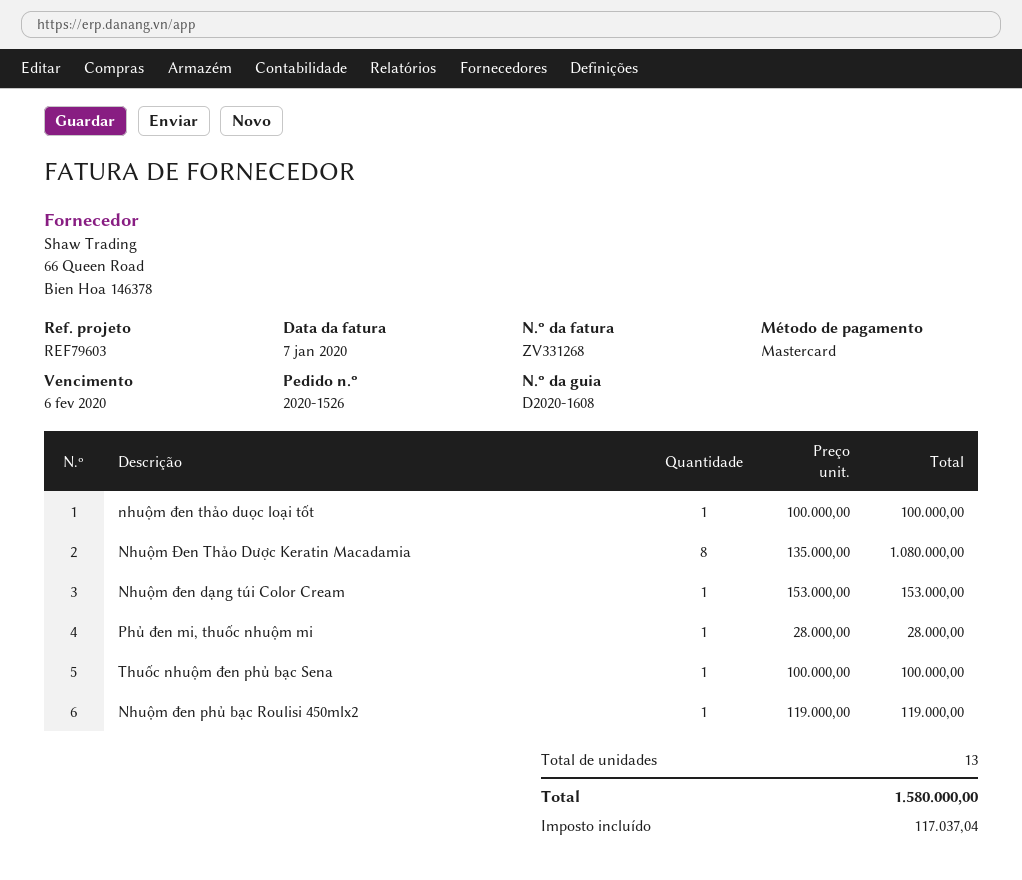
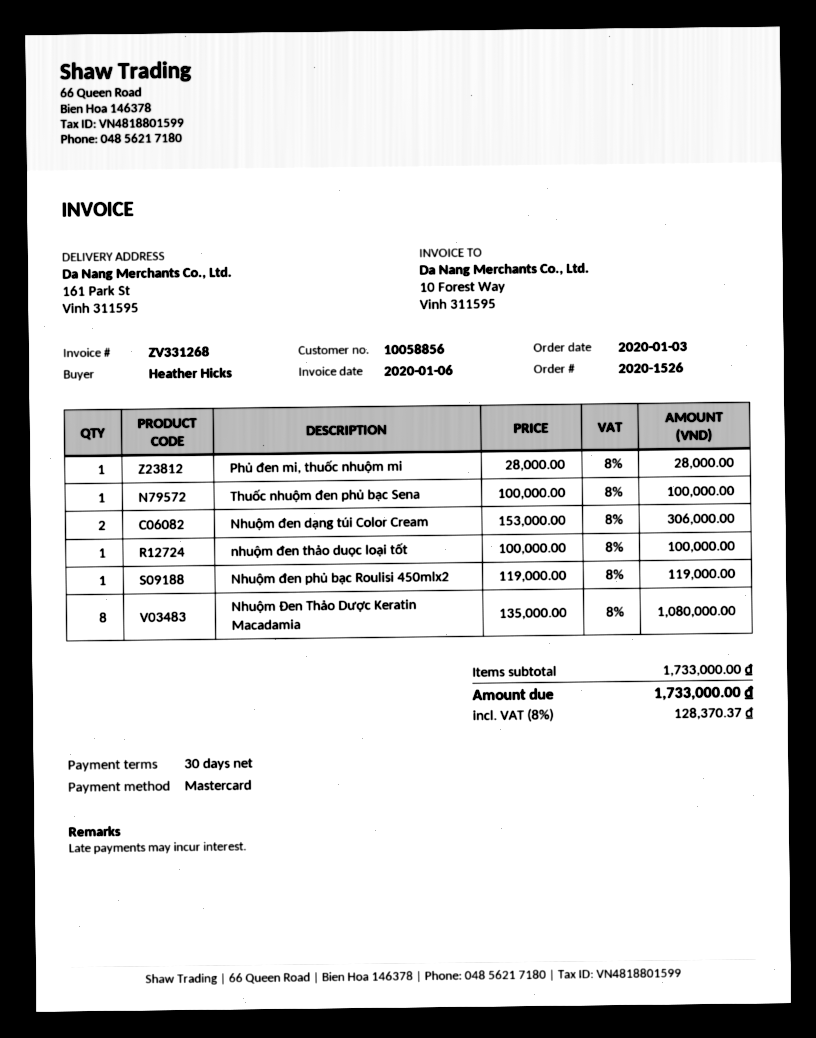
invoice date: 2020-01-07 -> 2020-01-06
Nhuộm đen dạng túi Color Cream: 1 x 153000.00 = 153000.00 -> 2 x 153000.00 = 306000.00
tax: 117037.04 -> 128370.37
total: 1580000.00 -> 1733000.00

